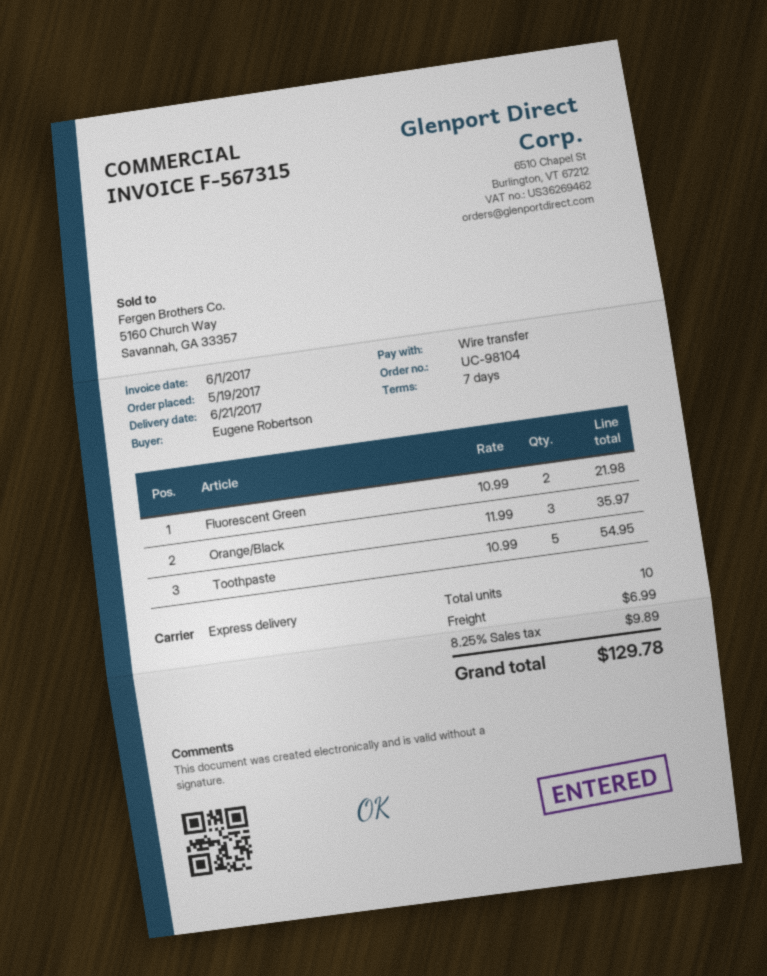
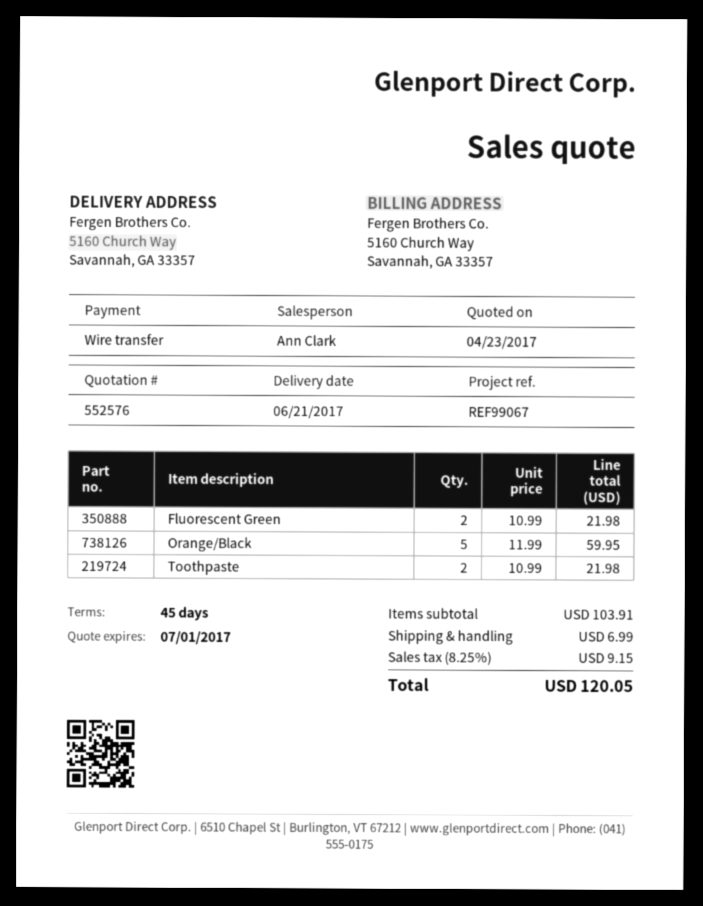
payment terms: 7 days -> 45 days
Orange/Black: 3 x 11.99 = 35.97 -> 5 x 11.99 = 59.95
Toothpaste: 5 x 10.99 = 54.95 -> 2 x 10.99 = 21.98
tax: 8.25% = 9.89 -> 8.25% = 9.15
total: 129.78 -> 120.05

